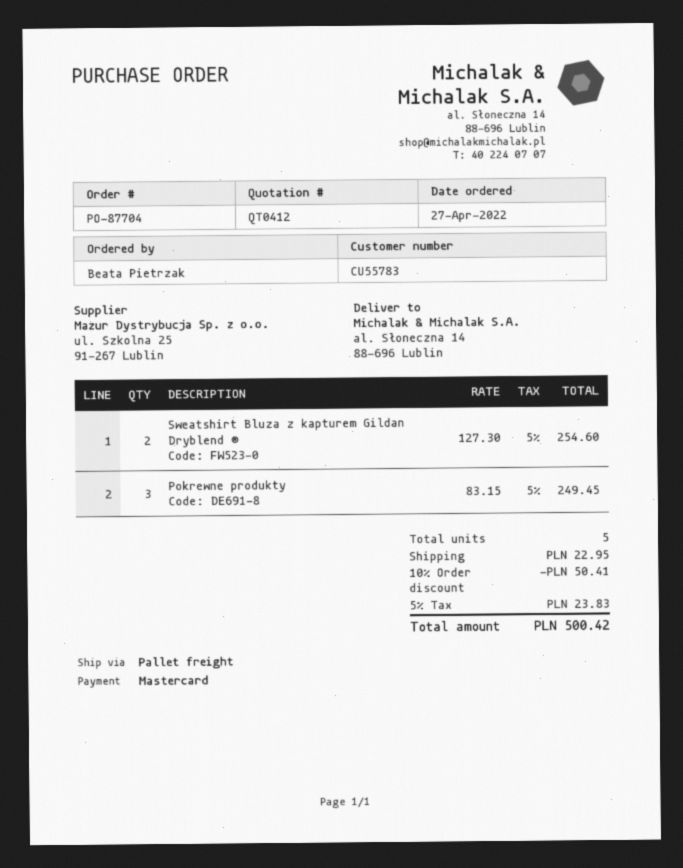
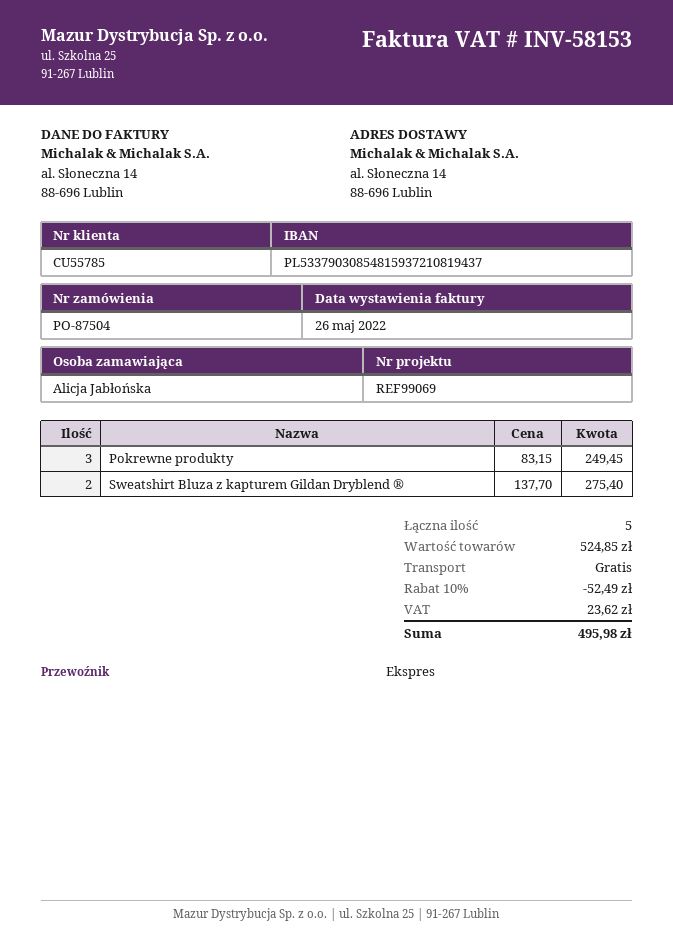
order number: PO-87704 -> PO-87504
customer number: CU55783 -> CU55785
ordered by: Beata Pietrzak -> Alicja Jabłońska
shipping method: pallet freight -> express
Sweatshirt Bluza z kapturem Gildan Dryblend ®: 2 x 127.30 = 254.60 -> 2 x 137.70 = 275.40
discount: 10% = 50.41 -> 10% = 52.49
shipping: 22.95 -> 0.00
tax: 23.83 -> 23.62
total: 500.42 -> 495.98

